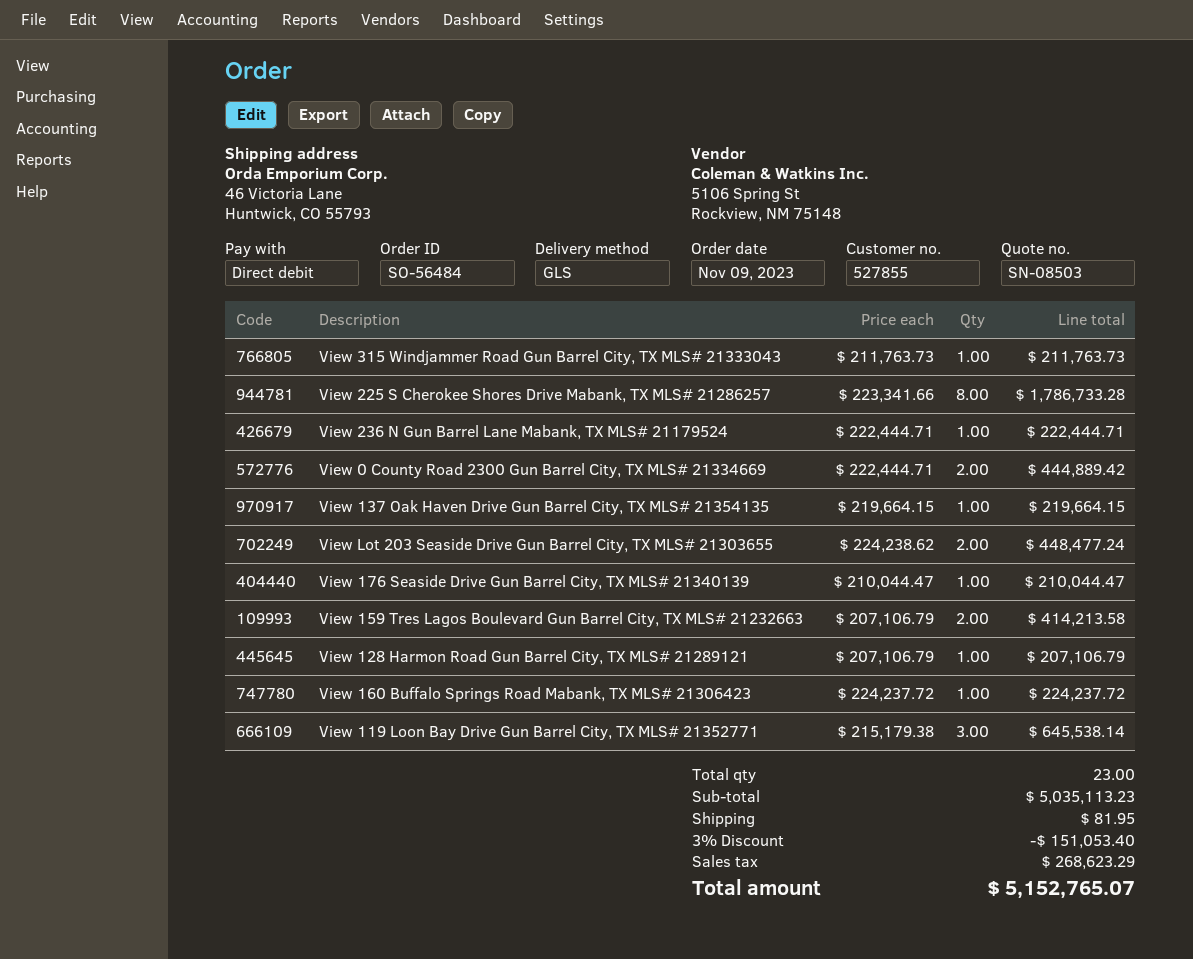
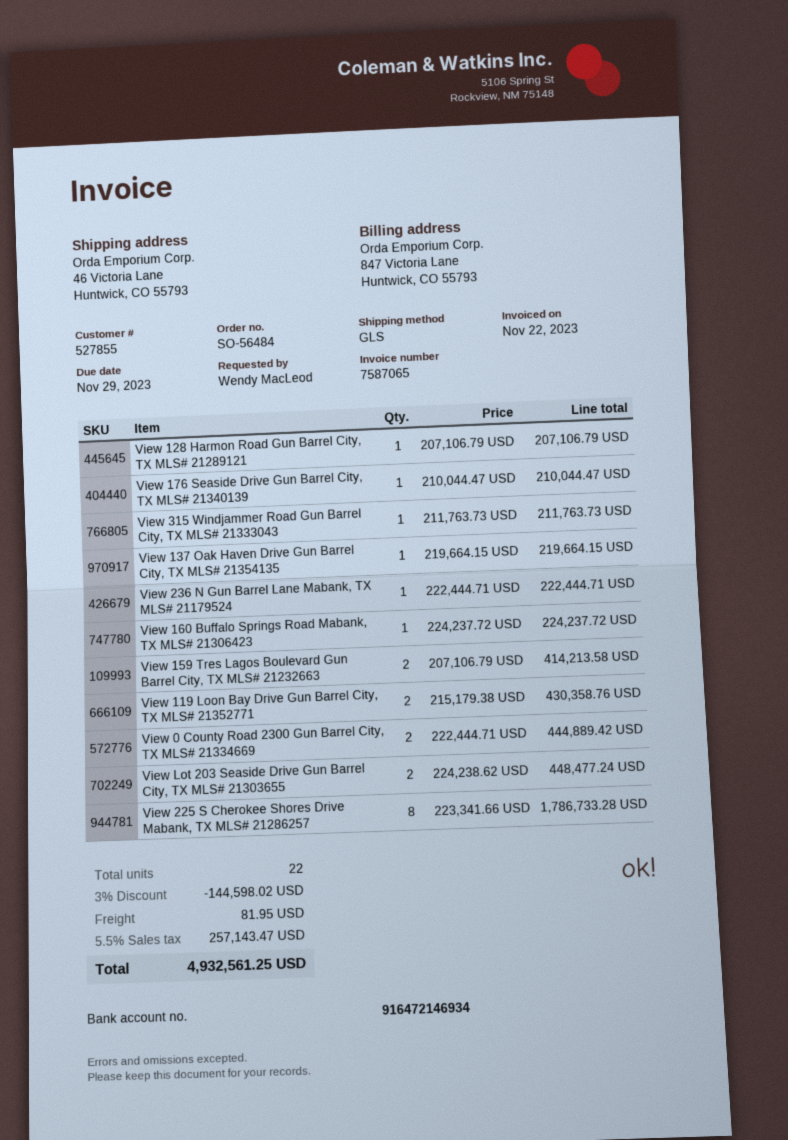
View 119 Loon Bay Drive Gun Barrel City, TX MLS# 21352771: 3 x 215179.38 = 645538.14 -> 2 x 215179.38 = 430358.76
total quantity: 23 -> 22
discount: 3% = 151053.40 -> 3% = 144598.02
tax: 268623.29 -> 257143.47
total: 5152765.07 -> 4932561.25

